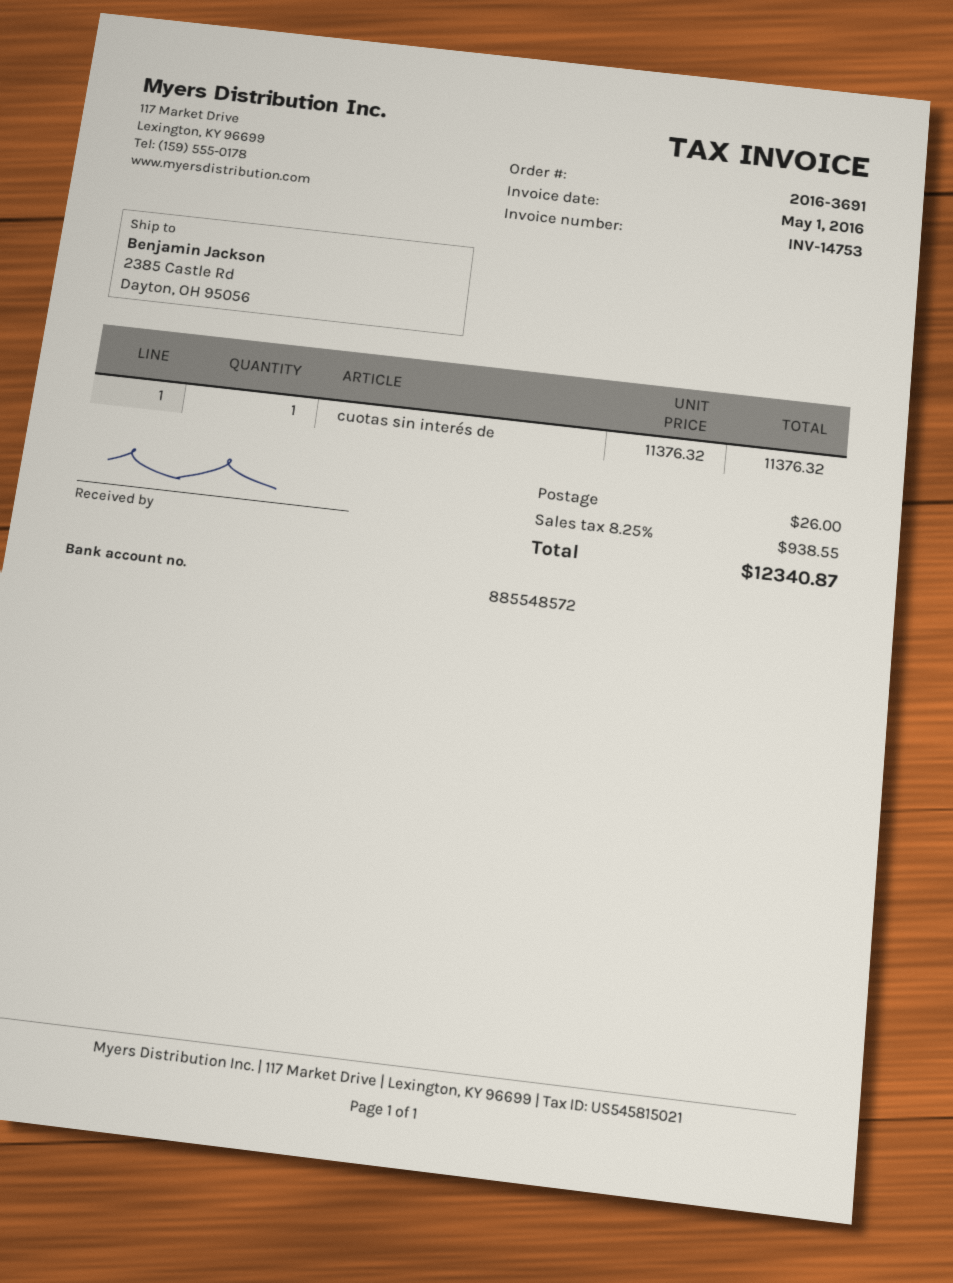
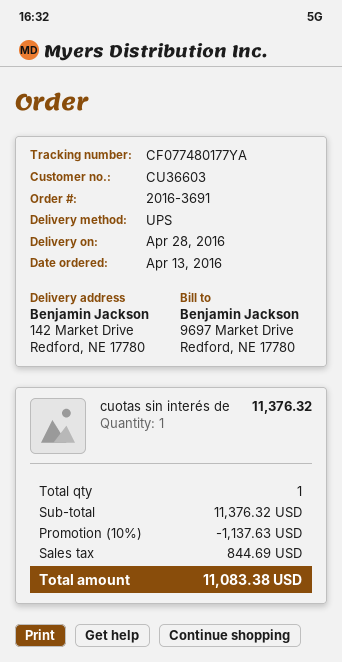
ship to: 2385 Castle Rd, Dayton, OH 95056 -> 142 Market Drive, Redford, NE 17780
discount: none -> 10% = 1137.63
shipping: 26.00 -> none
tax: 938.55 -> 844.69
total: 12340.87 -> 11083.38

